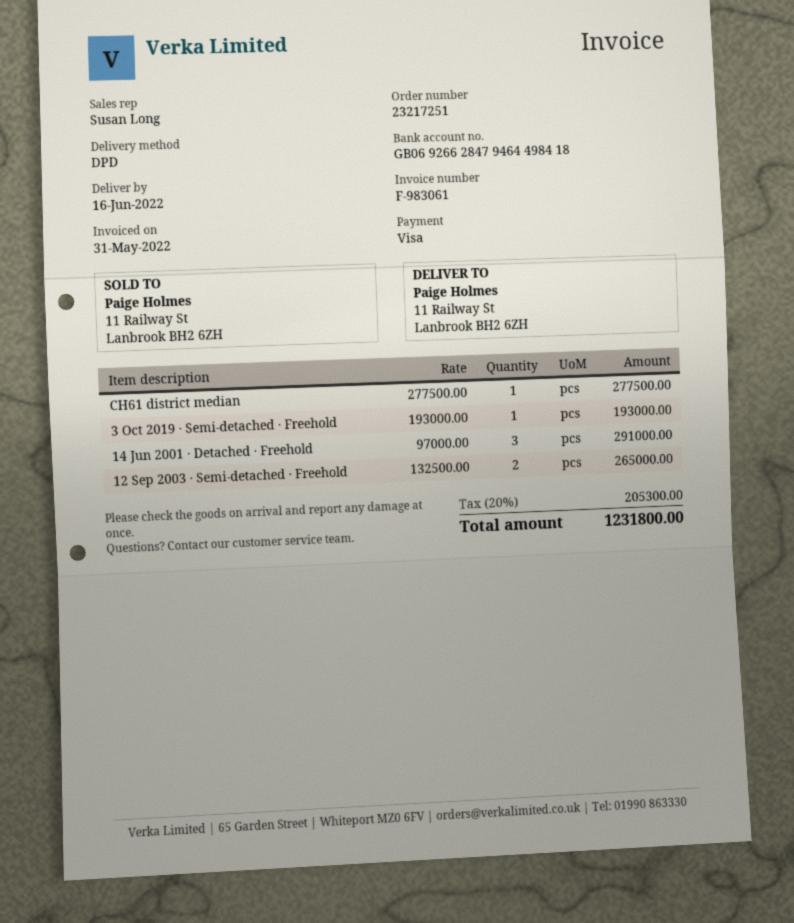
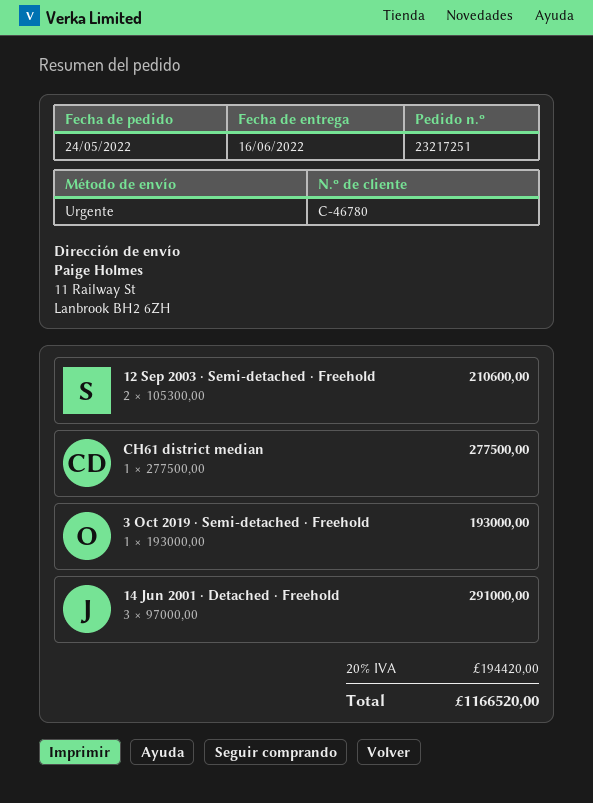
shipping method: DPD -> express
12 Sep 2003 · Semi-detached · Freehold: 2 x 132500.00 = 265000.00 -> 2 x 105300.00 = 210600.00
tax: 20% = 205300.00 -> 20% = 194420.00
total: 1231800.00 -> 1166520.00

